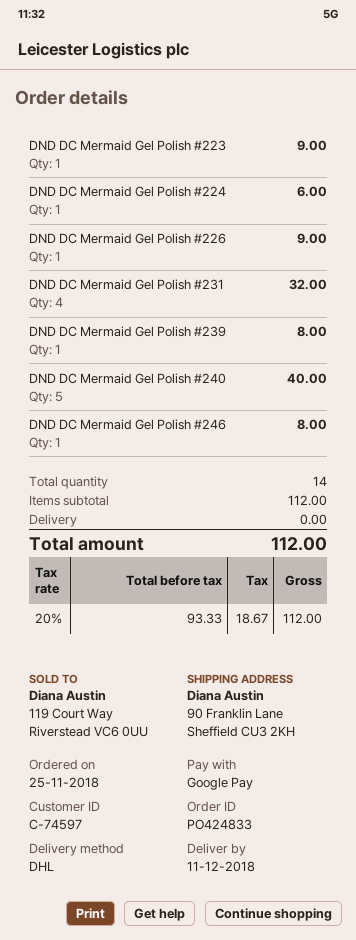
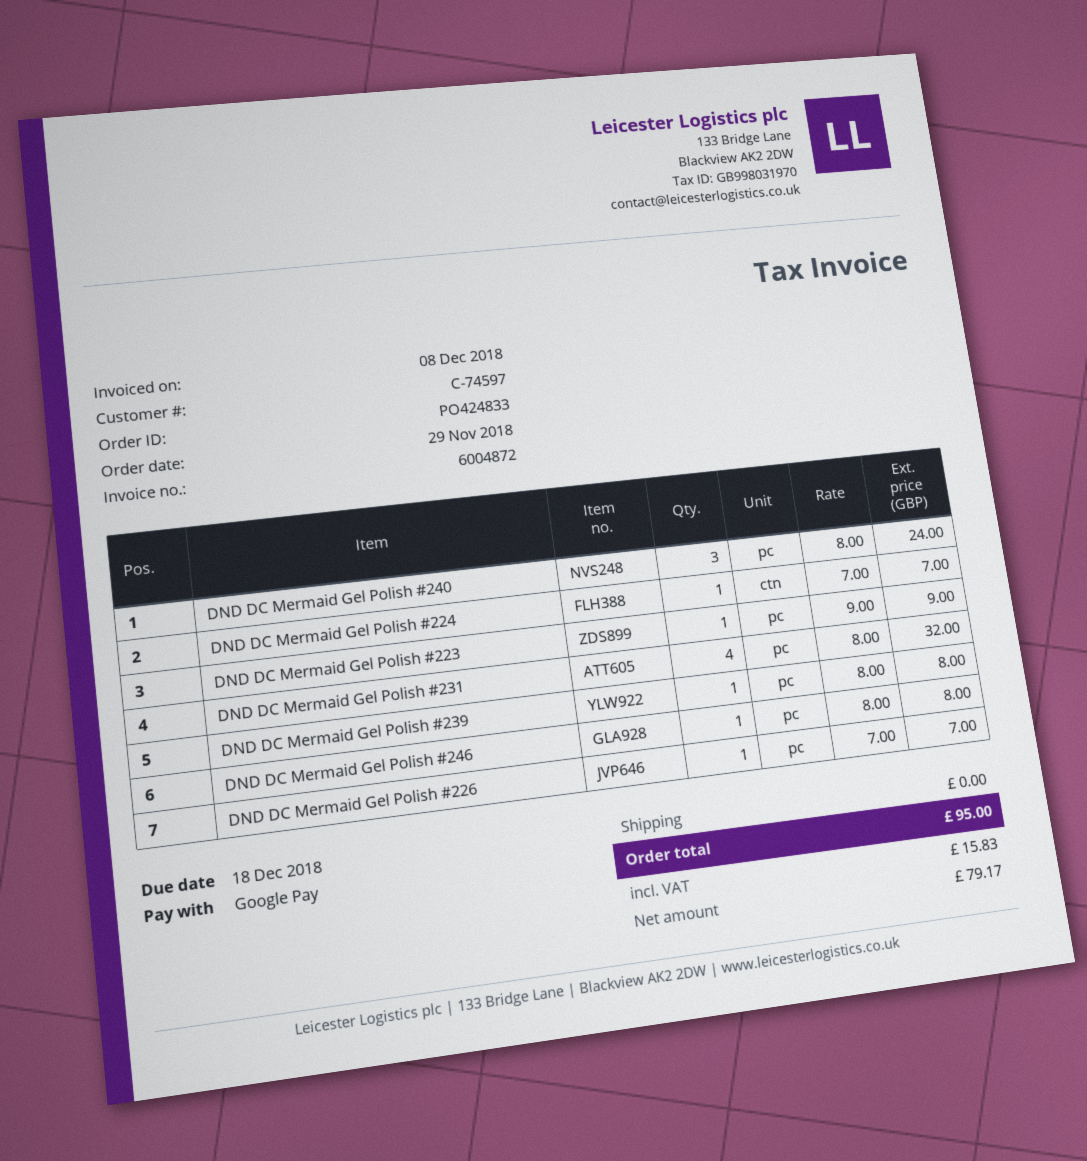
order date: 2018-11-25 -> 2018-11-29
DND DC Mermaid Gel Polish #224: 1 for 6.00 -> 1 for 7.00
DND DC Mermaid Gel Polish #226: 1 for 9.00 -> 1 for 7.00
DND DC Mermaid Gel Polish #240: 5 for 40.00 -> 3 for 24.00
net: 93.33 -> 79.17
tax: 18.67 -> 15.83
total: 112.00 -> 95.00

